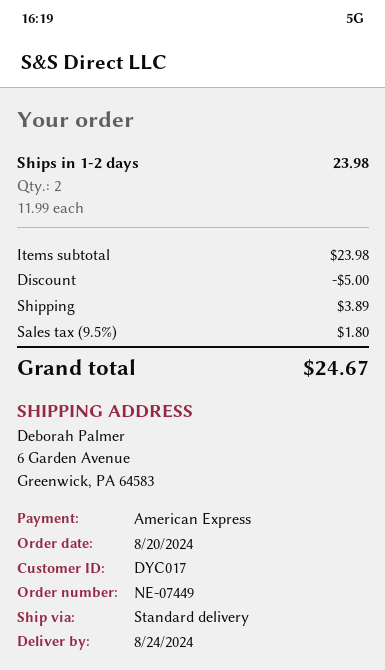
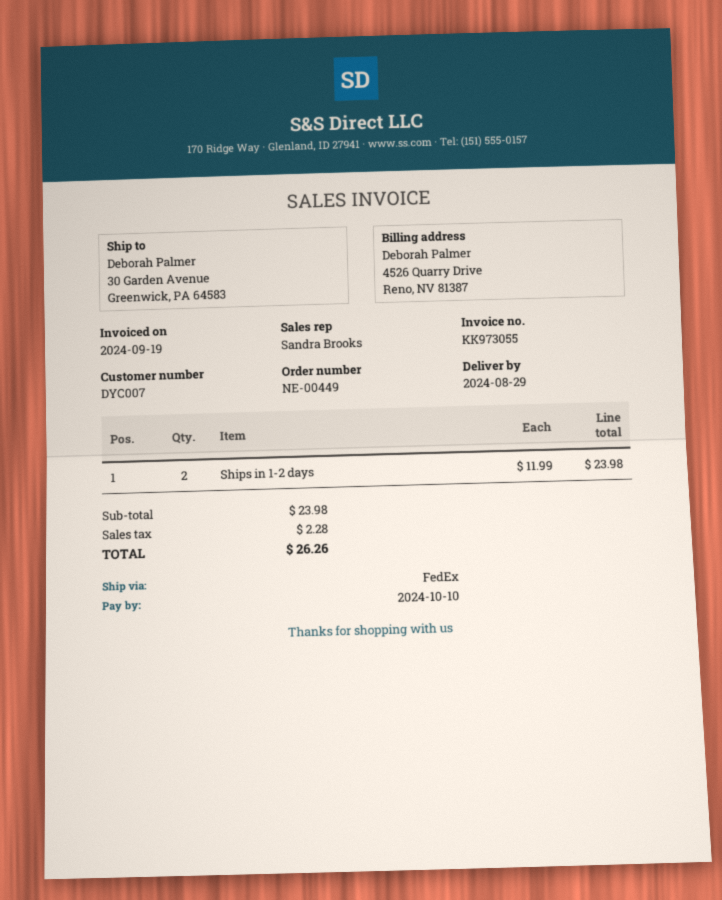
order number: NE-07449 -> NE-00449
delivery date: 2024-08-24 -> 2024-08-29
customer number: DYC017 -> DYC007
shipping method: standard -> FedEx
ship to: 6 Garden Avenue, Greenwick, PA 64583 -> 30 Garden Avenue, Greenwick, PA 64583
discount: 5.00 -> none
shipping: 3.89 -> none
tax: 1.80 -> 2.28
total: 24.67 -> 26.26

